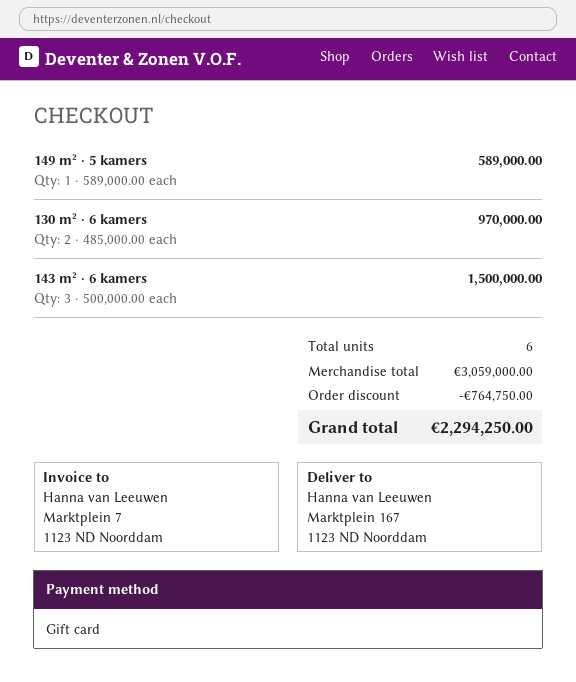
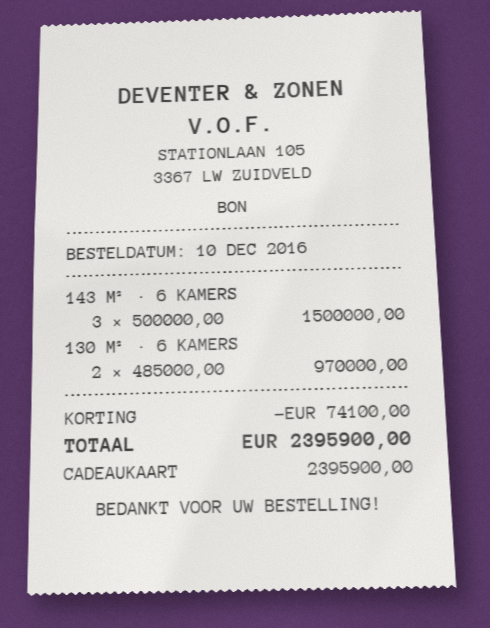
149 m² · 5 kamers: 1 x 589000.00 = 589000.00 -> none
discount: 764750.00 -> 74100.00
total: 2294250.00 -> 2395900.00

